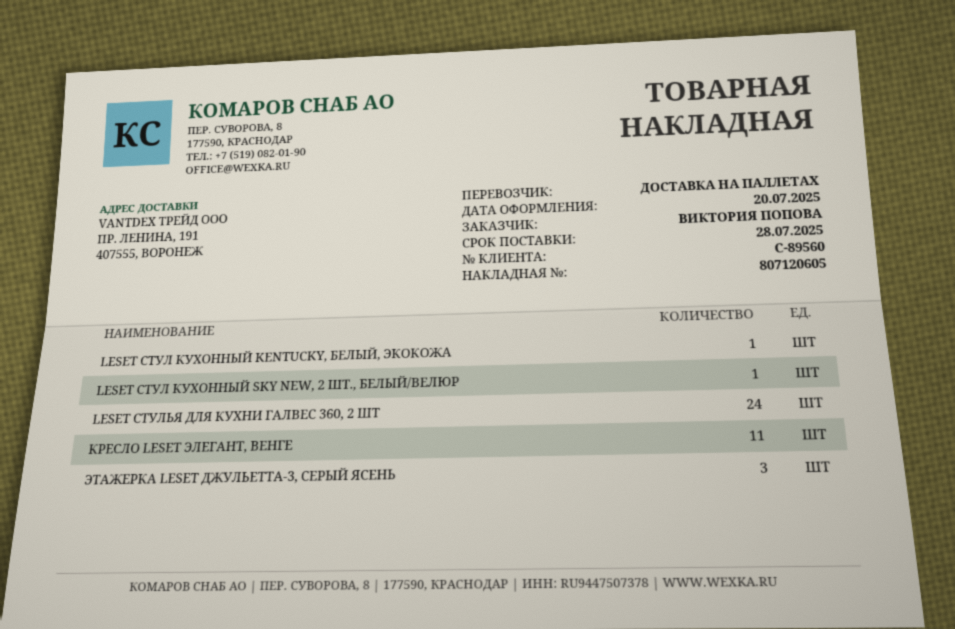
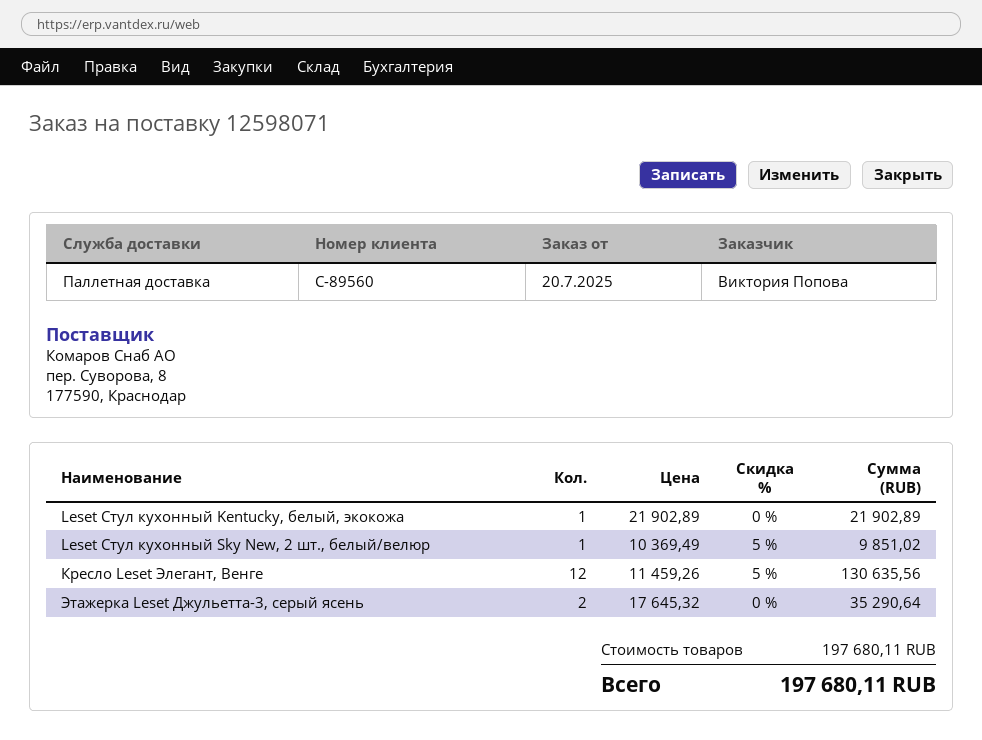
LESET СТУЛЬЯ ДЛЯ КУХНИ ГАЛВЕС 360, 2 ШТ: 24 -> none
КРЕСЛО LESET ЭЛЕГАНТ, ВЕНГЕ: 11 -> 12
ЭТАЖЕРКА LESET ДЖУЛЬЕТТА-3, СЕРЫЙ ЯСЕНЬ: 3 -> 2

